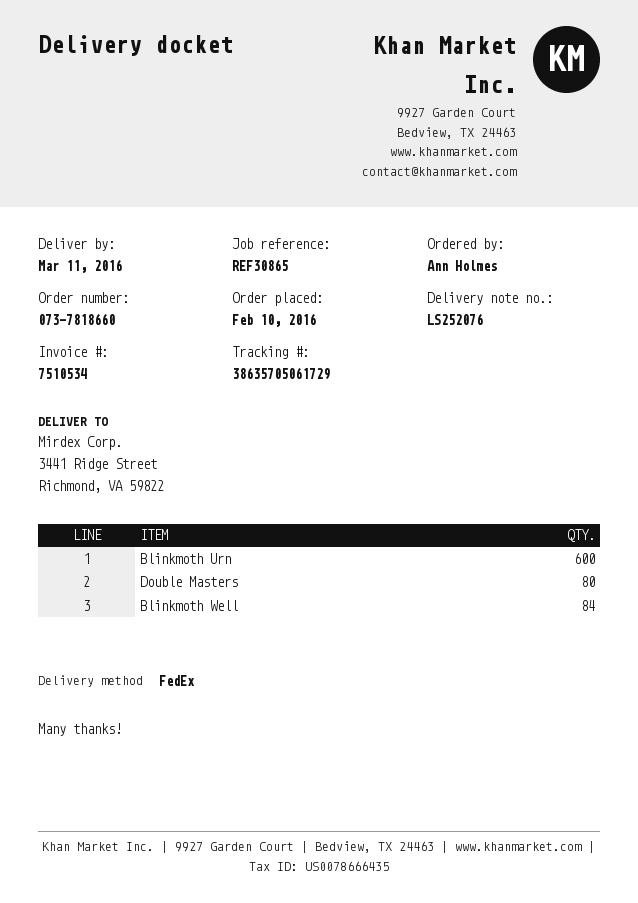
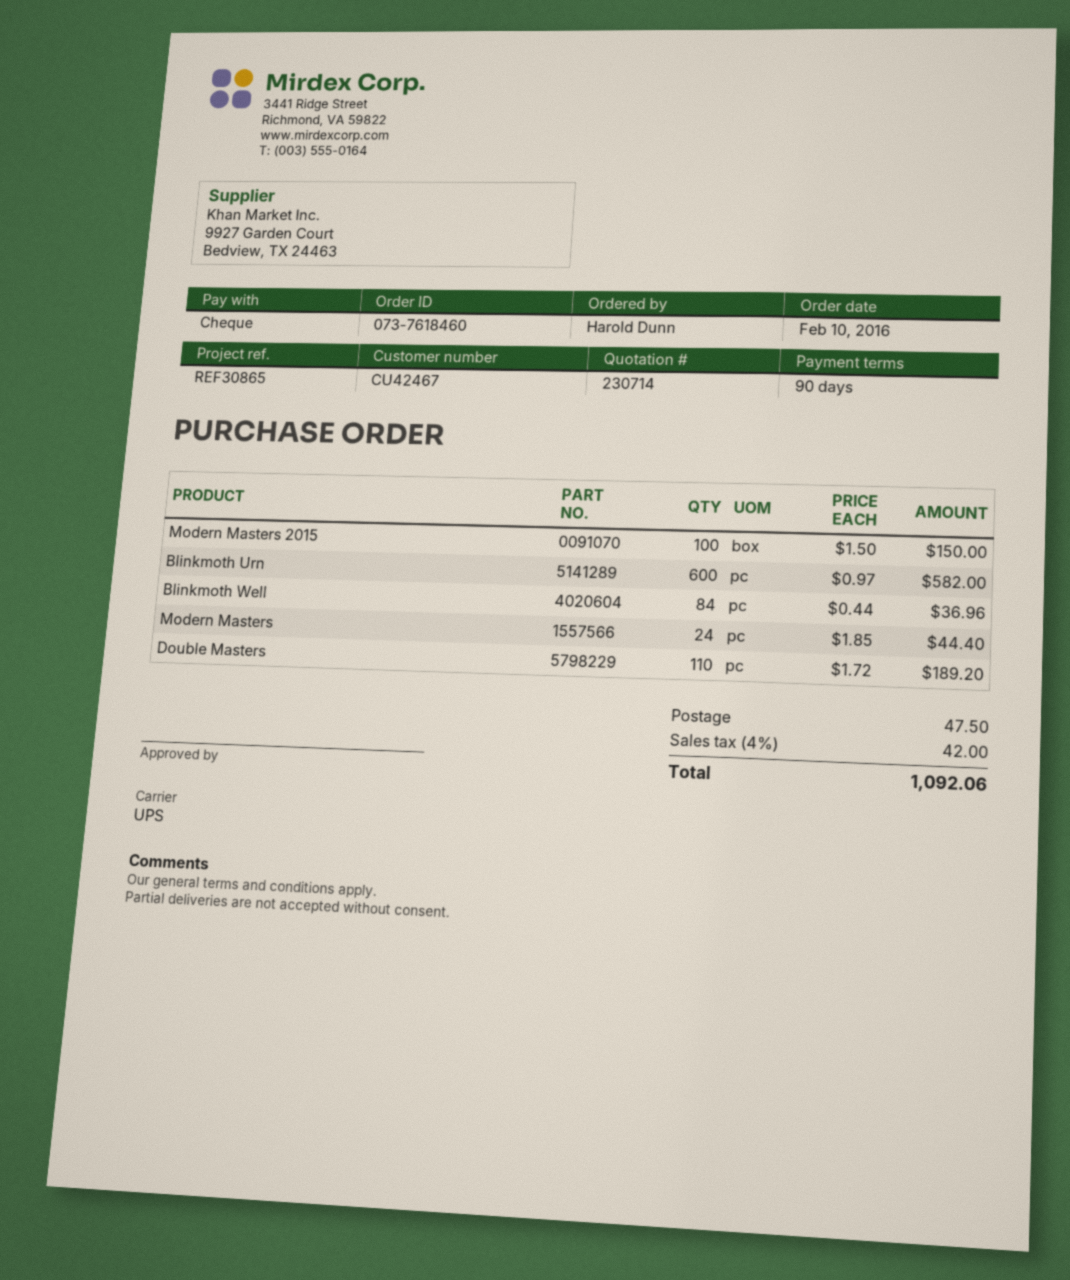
order number: 073-7818660 -> 073-7618460
ordered by: Ann Holmes -> Harold Dunn
shipping method: FedEx -> UPS
Double Masters: 80 -> 110
Modern Masters 2015: none -> 100
Modern Masters: none -> 24

